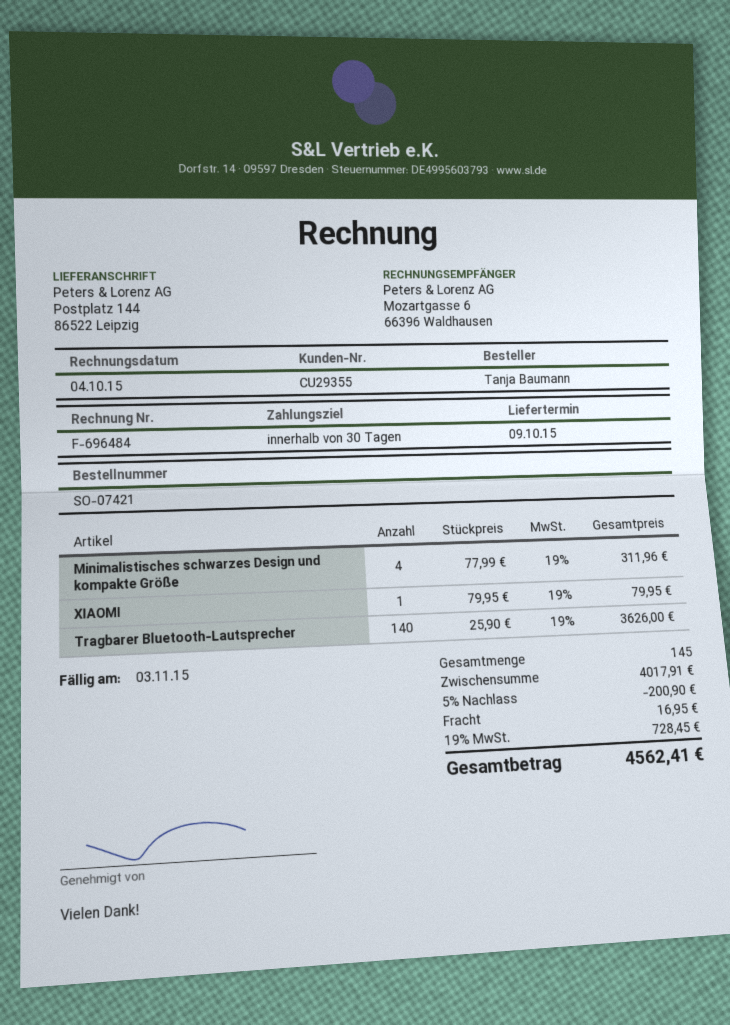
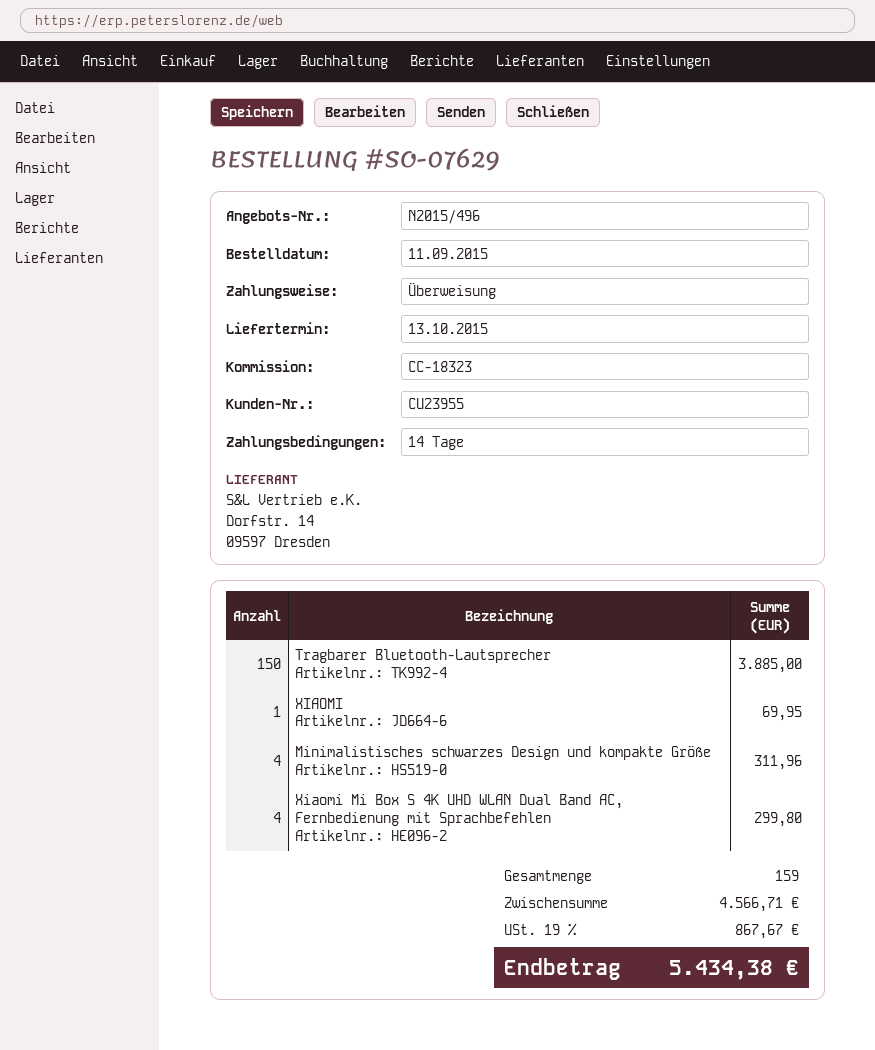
order number: SO-07421 -> SO-07629
delivery date: 2015-10-09 -> 2015-10-13
payment terms: 30 days -> 14 days
customer number: CU29355 -> CU23955
XIAOMI: 1 for 79.95 -> 1 for 69.95
Tragbarer Bluetooth-Lautsprecher: 140 for 3626.00 -> 150 for 3885.00
Xiaomi Mi Box S 4K UHD WLAN Dual Band AC, Fernbedienung mit Sprachbefehlen: none -> 4 for 299.80
total quantity: 145 -> 159
subtotal: 4017.91 -> 4566.71
discount: 5% = 200.90 -> none
shipping: 16.95 -> none
tax: 19% = 728.45 -> 19% = 867.67
total: 4562.41 -> 5434.38

